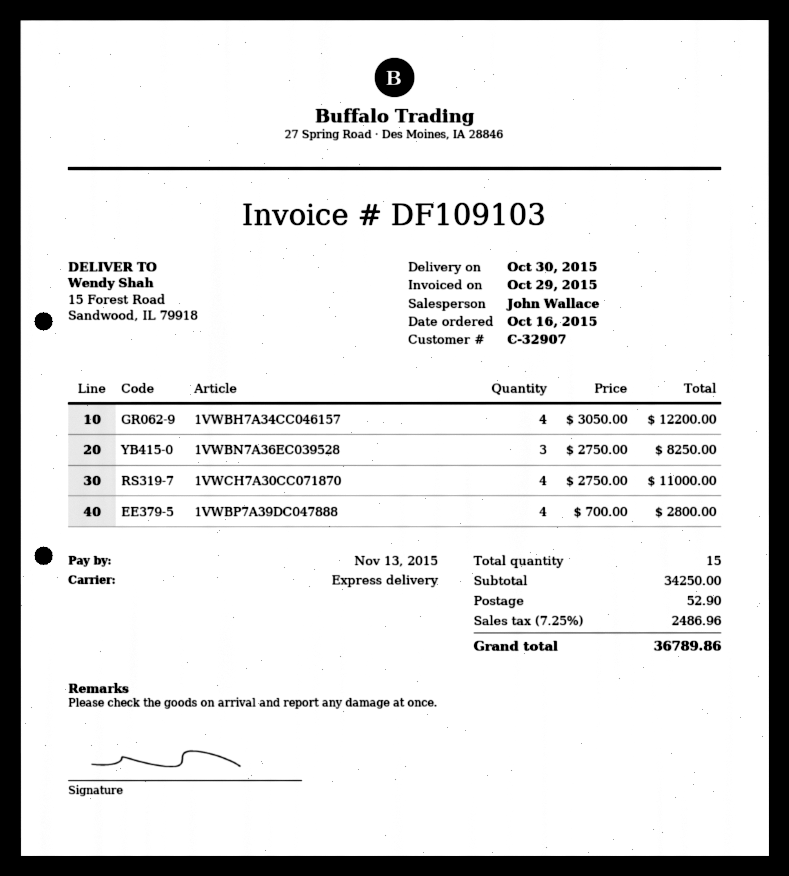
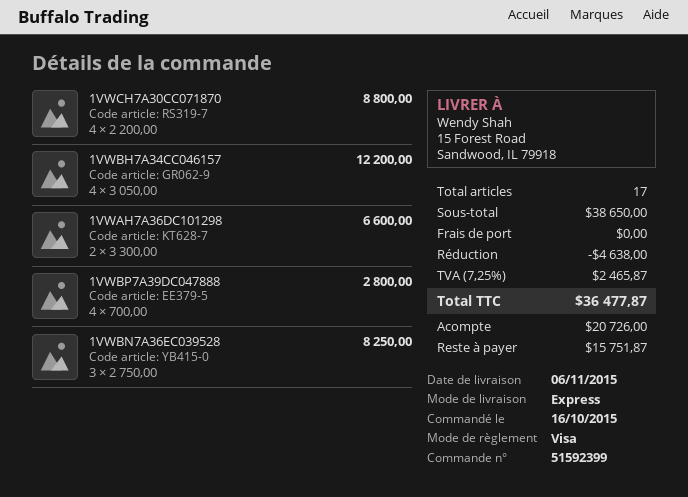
delivery date: 2015-10-30 -> 2015-11-06
1VWCH7A30CC071870: 4 x 2750.00 = 11000.00 -> 4 x 2200.00 = 8800.00
1VWAH7A36DC101298: none -> 2 x 3300.00 = 6600.00
total quantity: 15 -> 17
subtotal: 34250.00 -> 38650.00
discount: none -> 4638.00
shipping: 52.90 -> 0.00
tax: 7.25% = 2486.96 -> 7.25% = 2465.87
total: 36789.86 -> 36477.87

